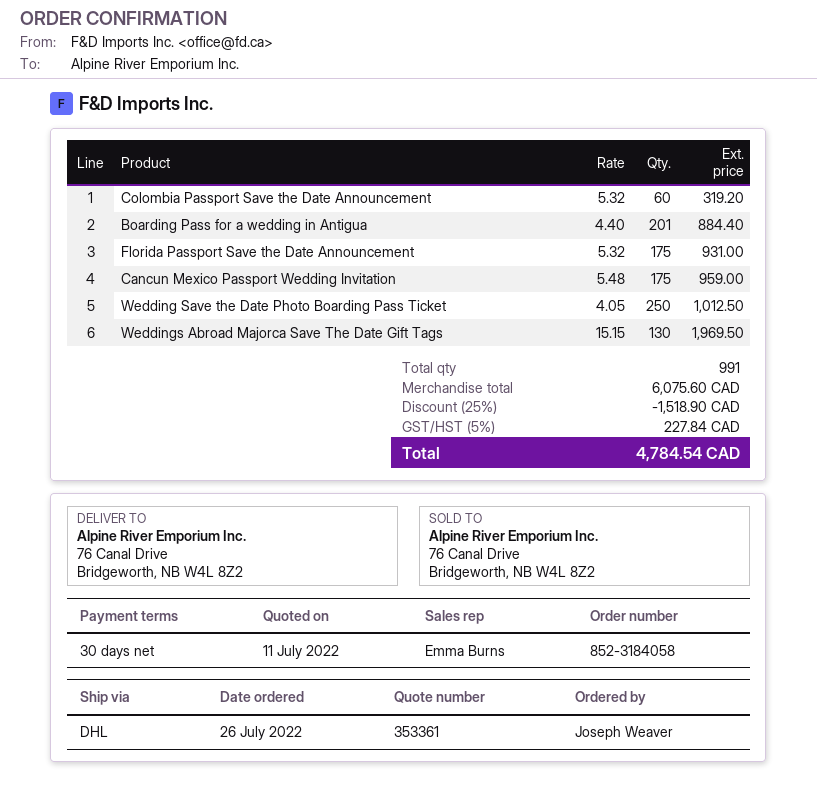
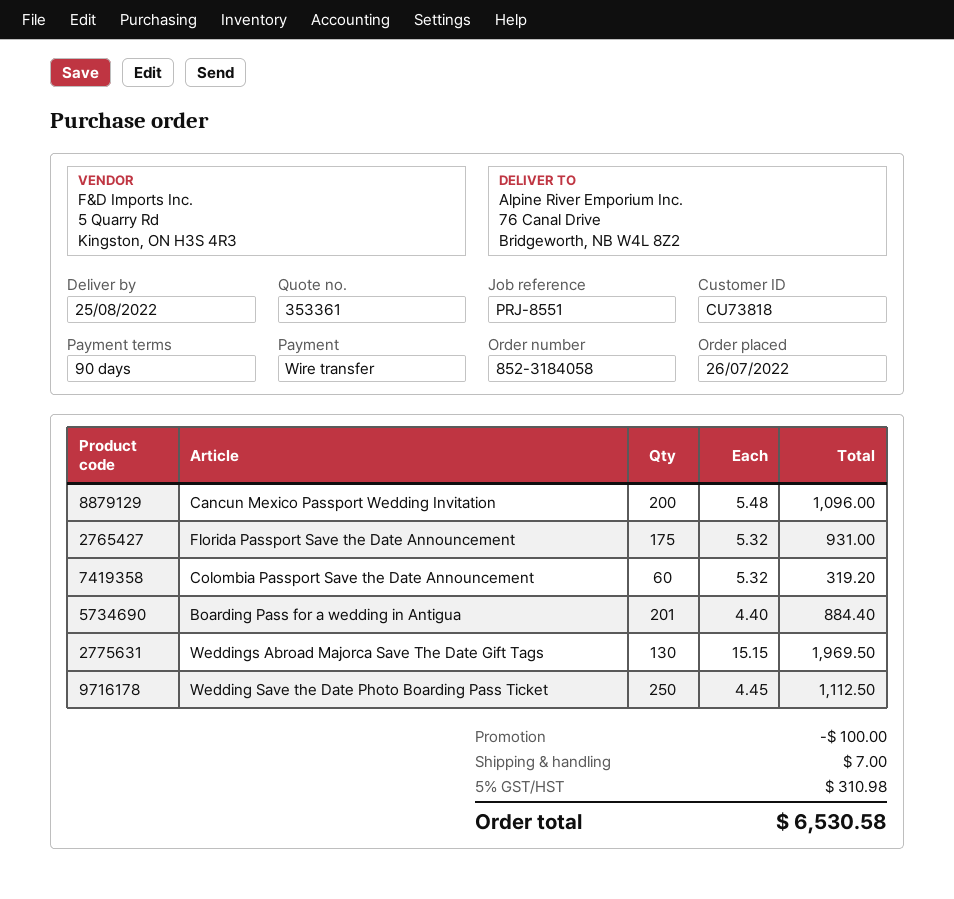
payment terms: 30 days -> 90 days
Cancun Mexico Passport Wedding Invitation: 175 x 5.48 = 959.00 -> 200 x 5.48 = 1096.00
Wedding Save the Date Photo Boarding Pass Ticket: 250 x 4.05 = 1012.50 -> 250 x 4.45 = 1112.50
discount: 1518.90 -> 100.00
shipping: none -> 7.00
tax: 5% = 227.84 -> 5% = 310.98
total: 4784.54 -> 6530.58

